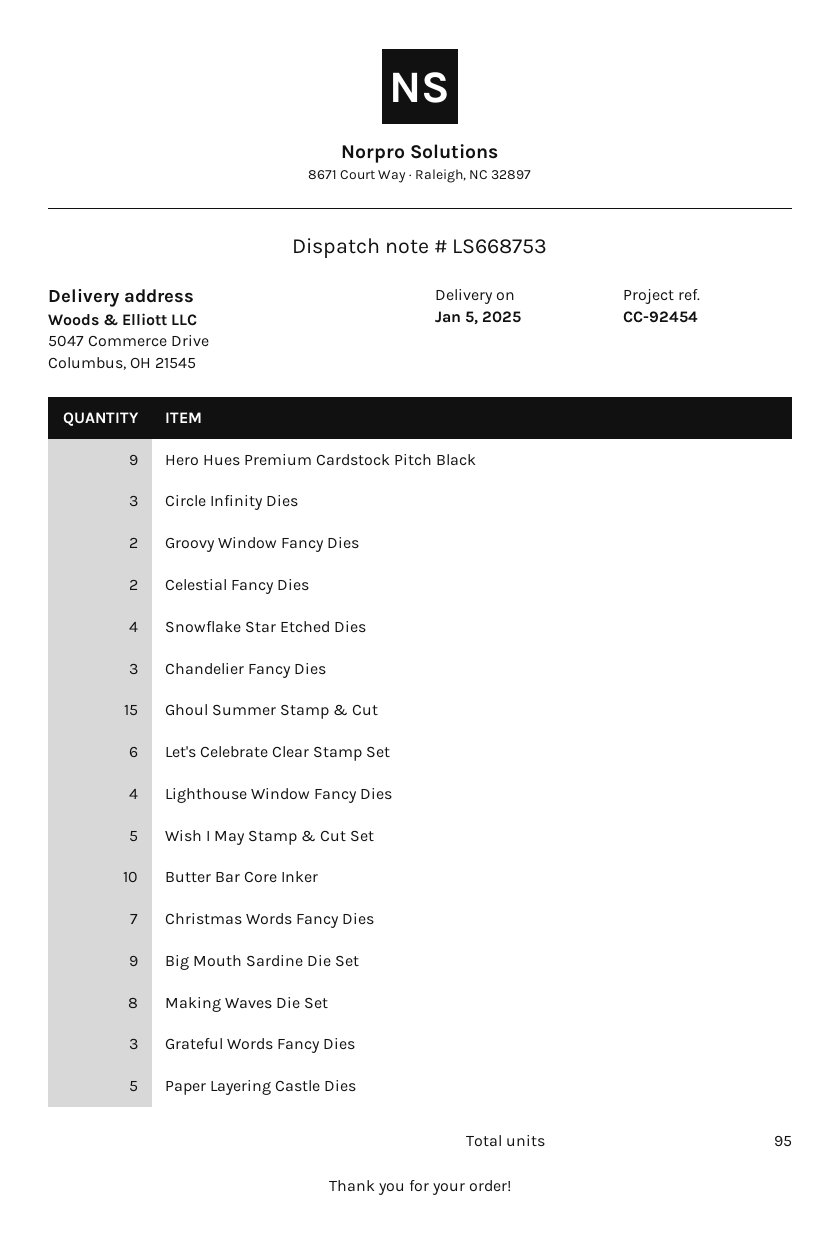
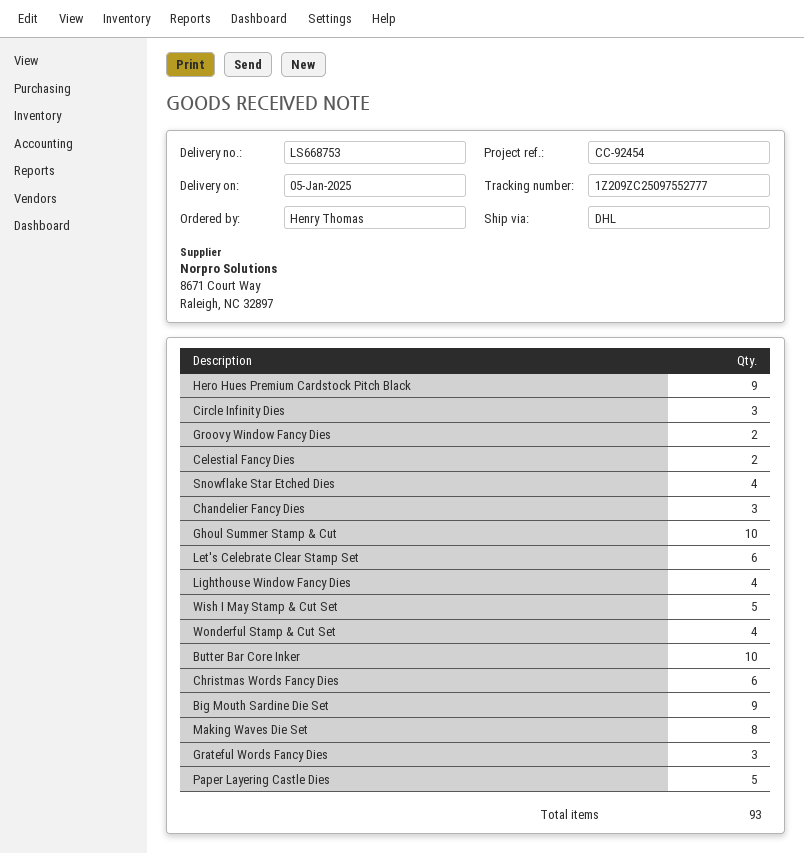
Ghoul Summer Stamp & Cut: 15 -> 10
Christmas Words Fancy Dies: 7 -> 6
Wonderful Stamp & Cut Set: none -> 4
total quantity: 95 -> 93

